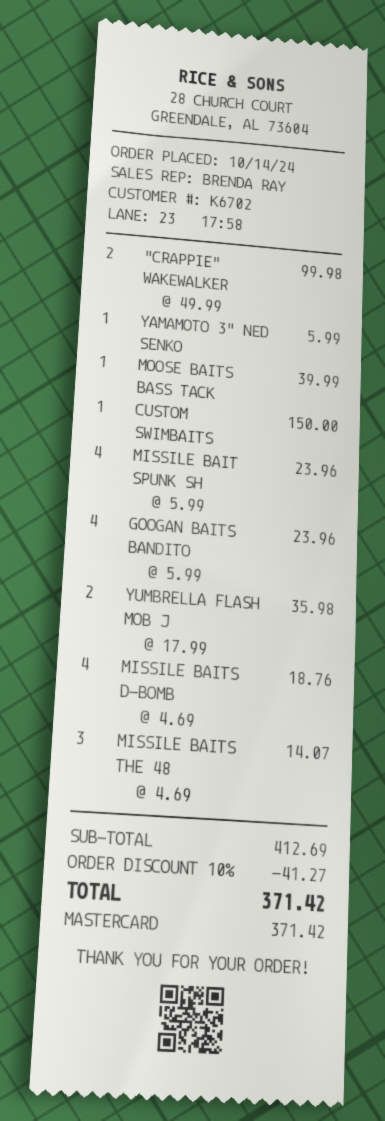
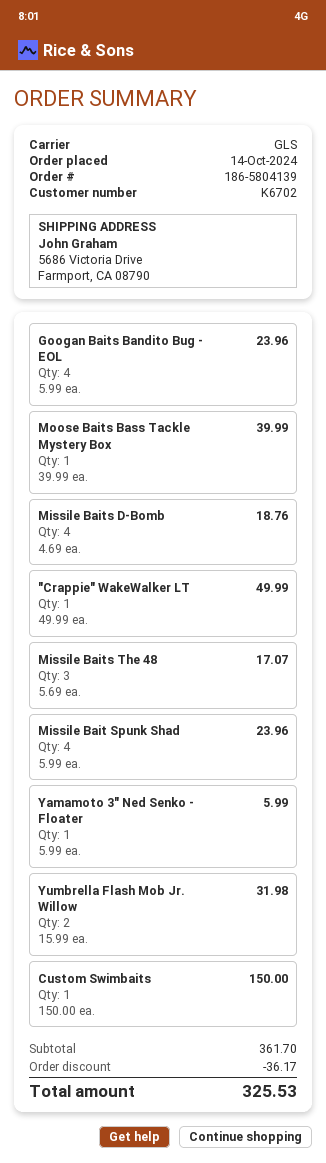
"CRAPPIE" WAKEWALKER: 2 x 49.99 = 99.98 -> 1 x 49.99 = 49.99
YUMBRELLA FLASH MOB J: 2 x 17.99 = 35.98 -> 2 x 15.99 = 31.98
MISSILE BAITS THE 48: 3 x 4.69 = 14.07 -> 3 x 5.69 = 17.07
subtotal: 412.69 -> 361.70
discount: 41.27 -> 36.17
total: 371.42 -> 325.53

